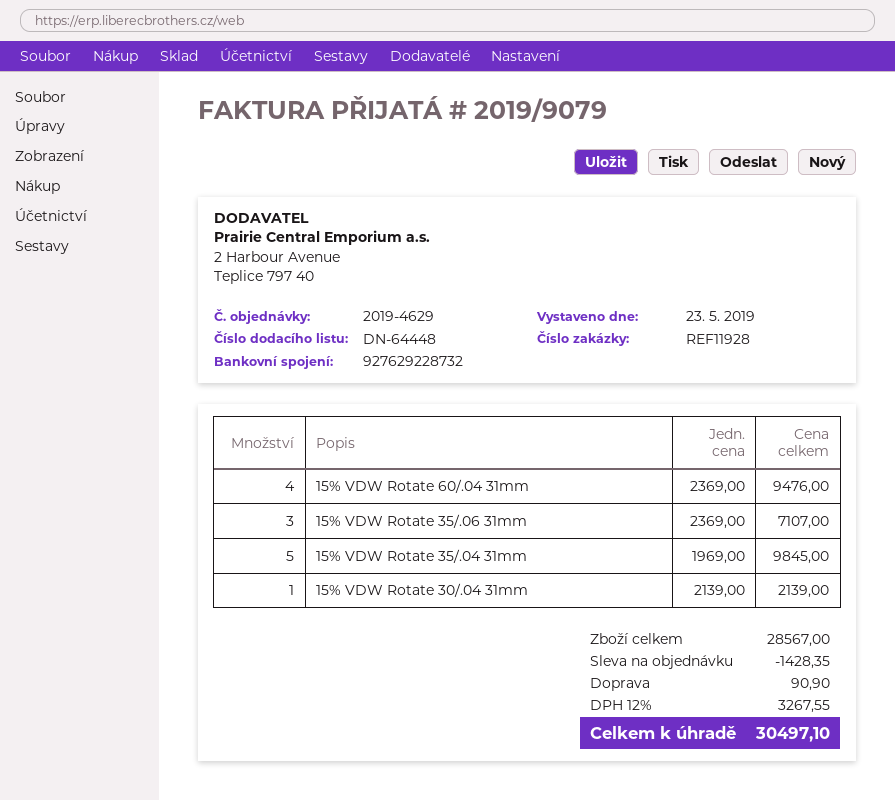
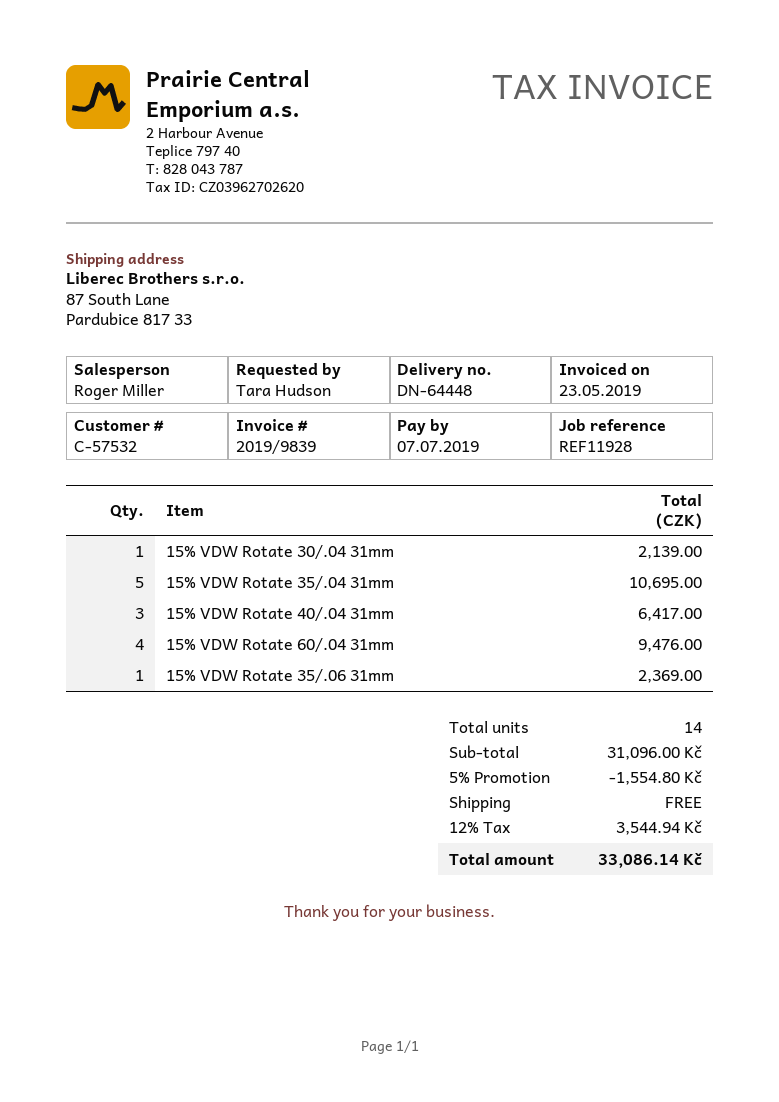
invoice number: 2019/9079 -> 2019/9839
15% VDW Rotate 35/.06 31mm: 3 for 7107.00 -> 1 for 2369.00
15% VDW Rotate 35/.04 31mm: 5 for 9845.00 -> 5 for 10695.00
15% VDW Rotate 40/.04 31mm: none -> 3 for 6417.00
subtotal: 28567.00 -> 31096.00
discount: 1428.35 -> 1554.80
shipping: 90.90 -> 0.00
tax: 12% = 3267.55 -> 12% = 3544.94
total: 30497.10 -> 33086.14

